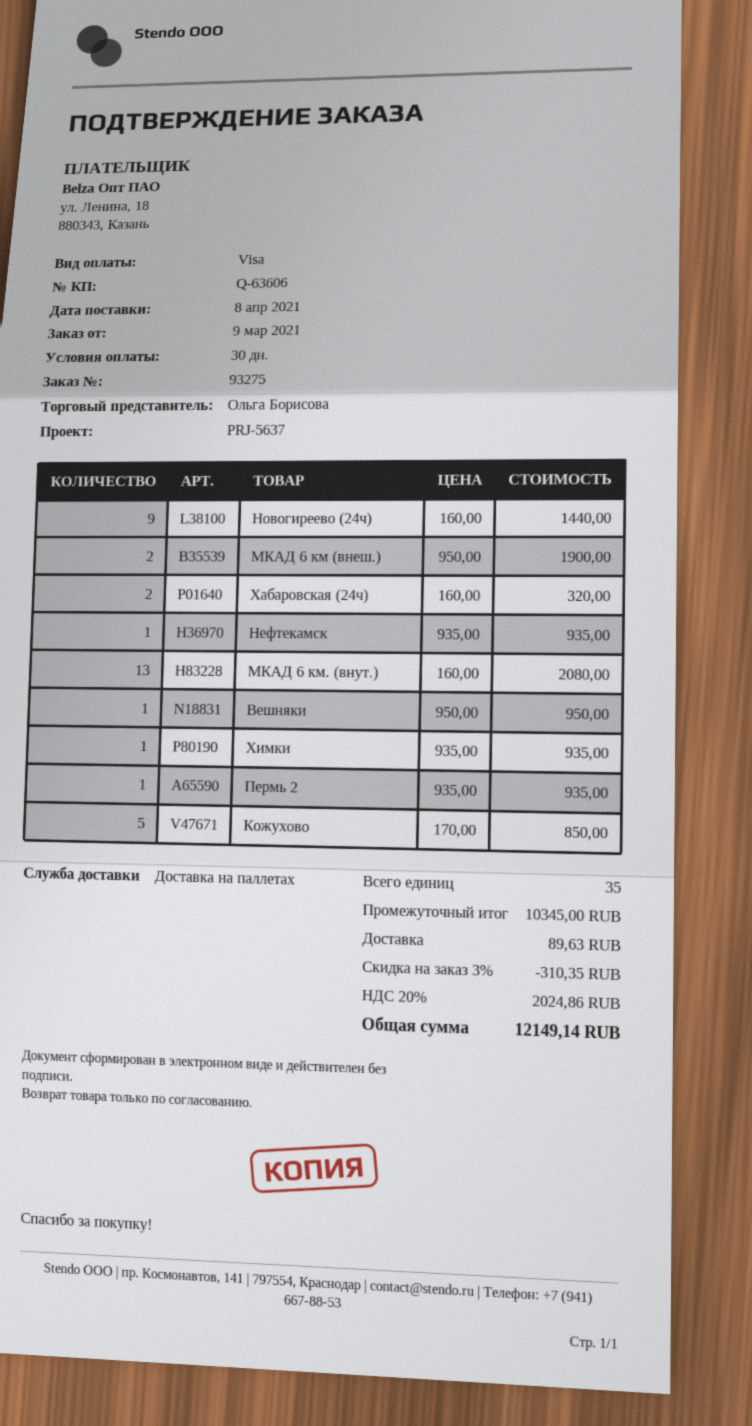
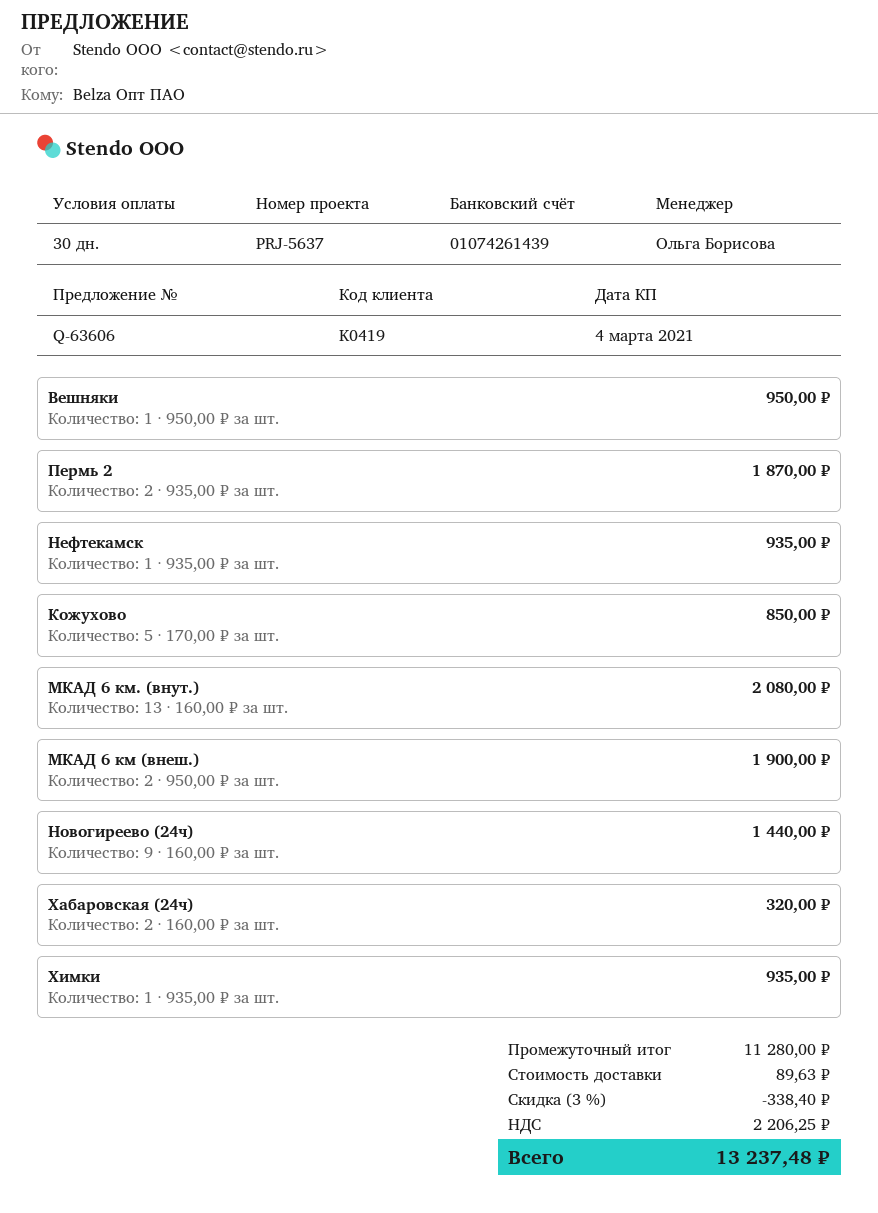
Пермь 2: 1 x 935.00 = 935.00 -> 2 x 935.00 = 1870.00
subtotal: 10345.00 -> 11280.00
discount: 3% = 310.35 -> 3% = 338.40
tax: 2024.86 -> 2206.25
total: 12149.14 -> 13237.48

